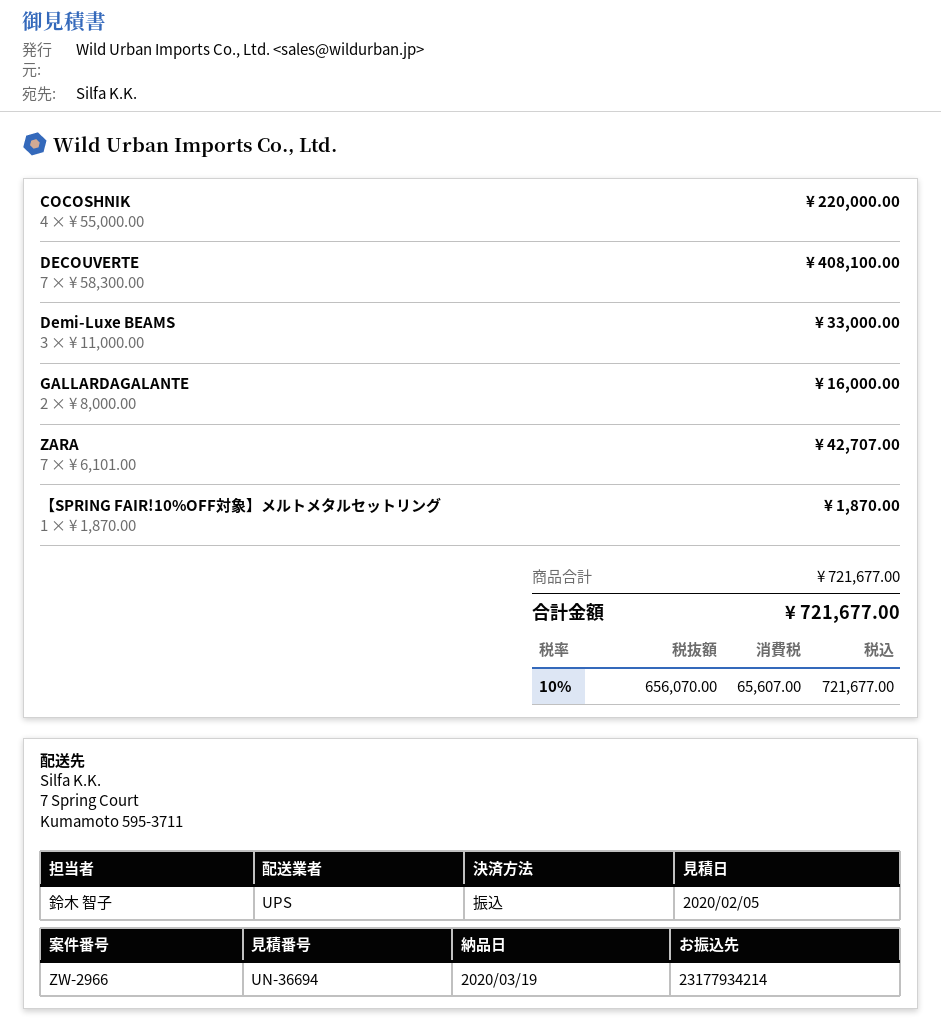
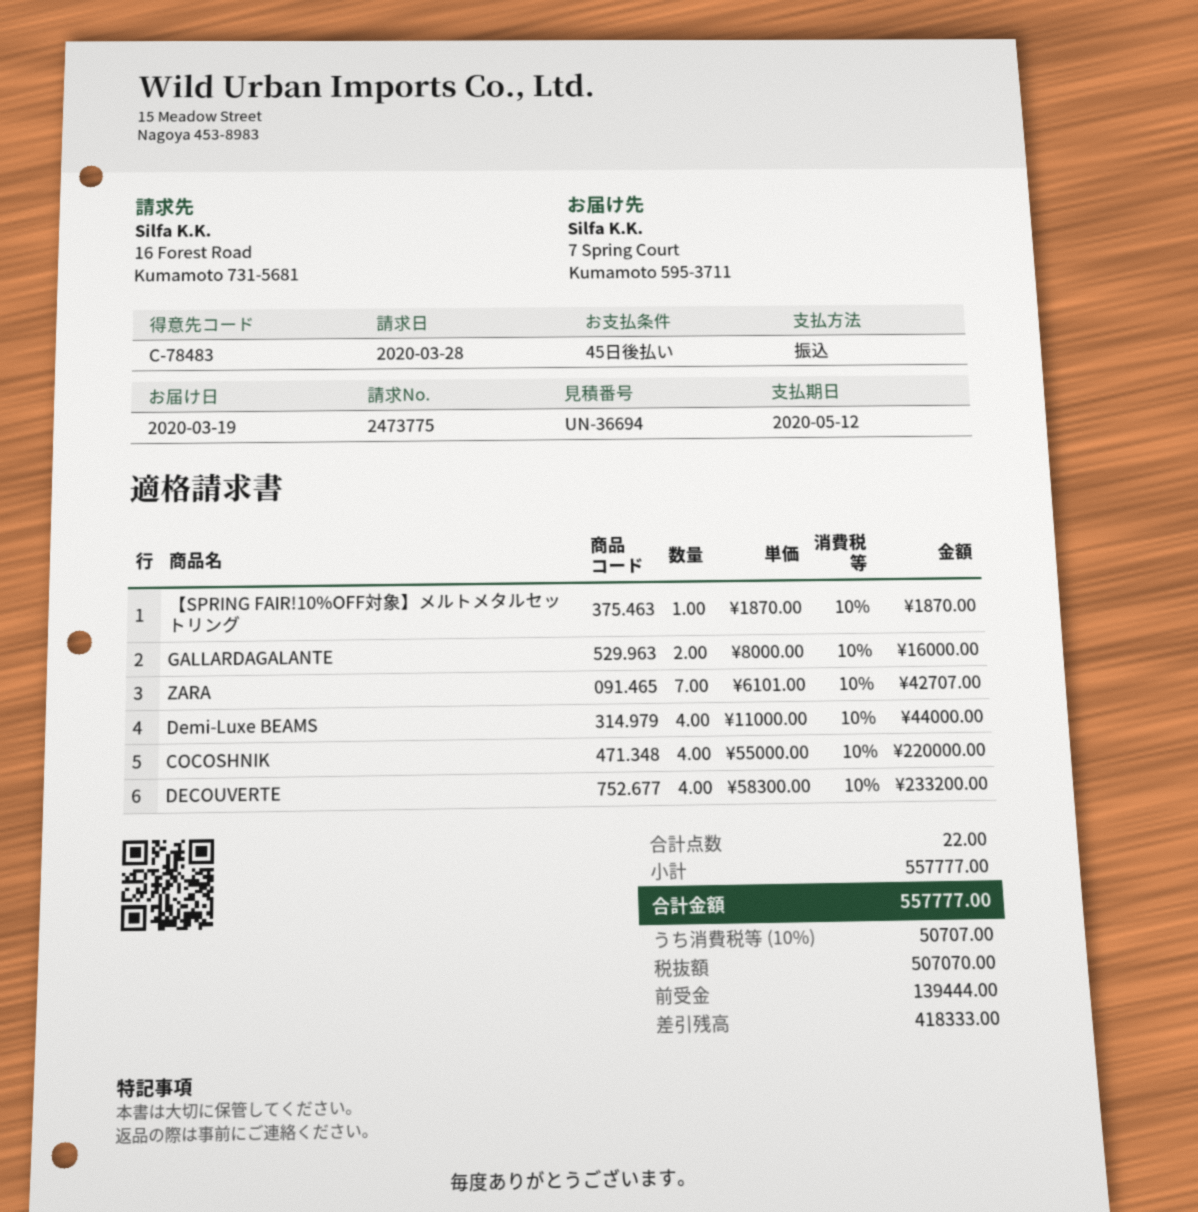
DECOUVERTE: 7 x 58300.00 = 408100.00 -> 4 x 58300.00 = 233200.00
Demi-Luxe BEAMS: 3 x 11000.00 = 33000.00 -> 4 x 11000.00 = 44000.00
subtotal: 721677.00 -> 557777.00
net: 656070.00 -> 507070.00
tax: 10% = 65607.00 -> 10% = 50707.00
total: 721677.00 -> 557777.00

